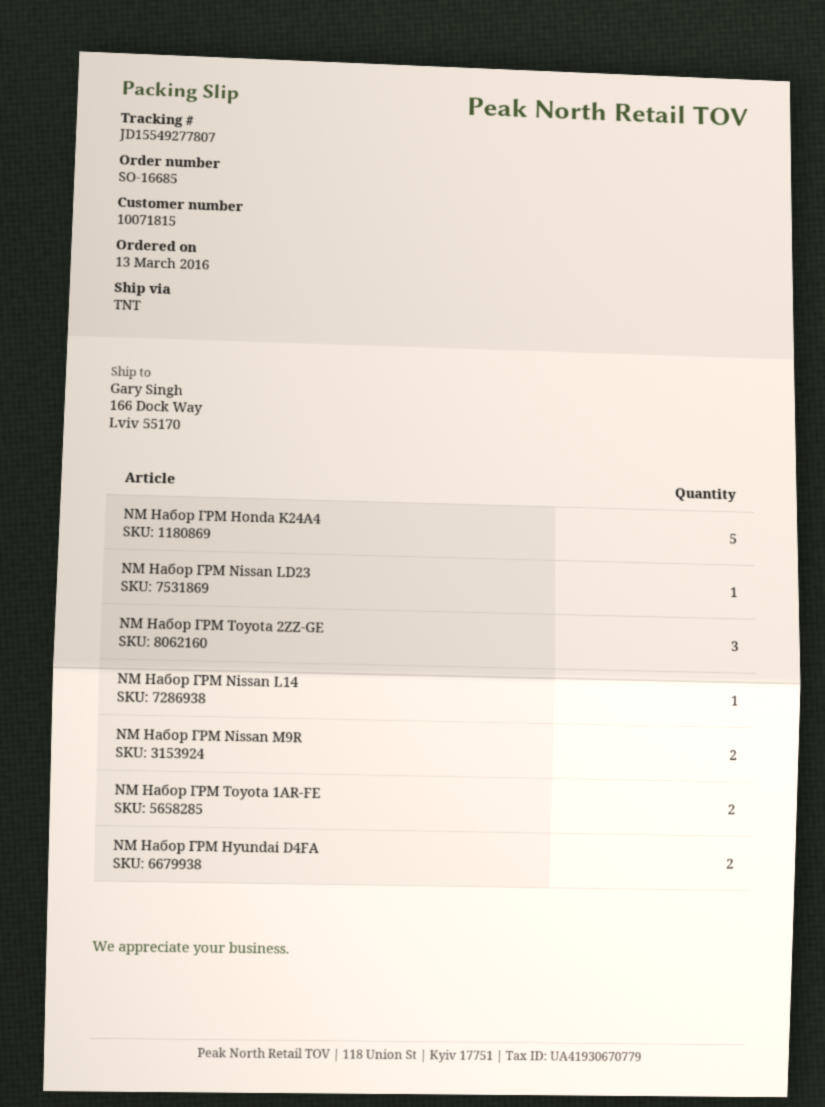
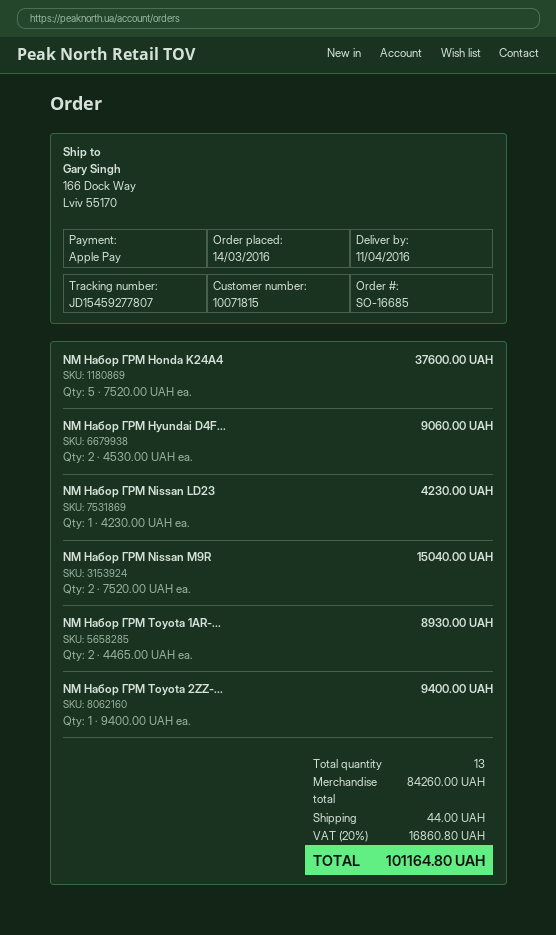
order date: 2016-03-13 -> 2016-03-14
tracking number: JD15549277807 -> JD15459277807
NM Набор ГРМ Toyota 2ZZ-GE: 3 -> 1
NM Набор ГРМ Nissan L14: 1 -> none

